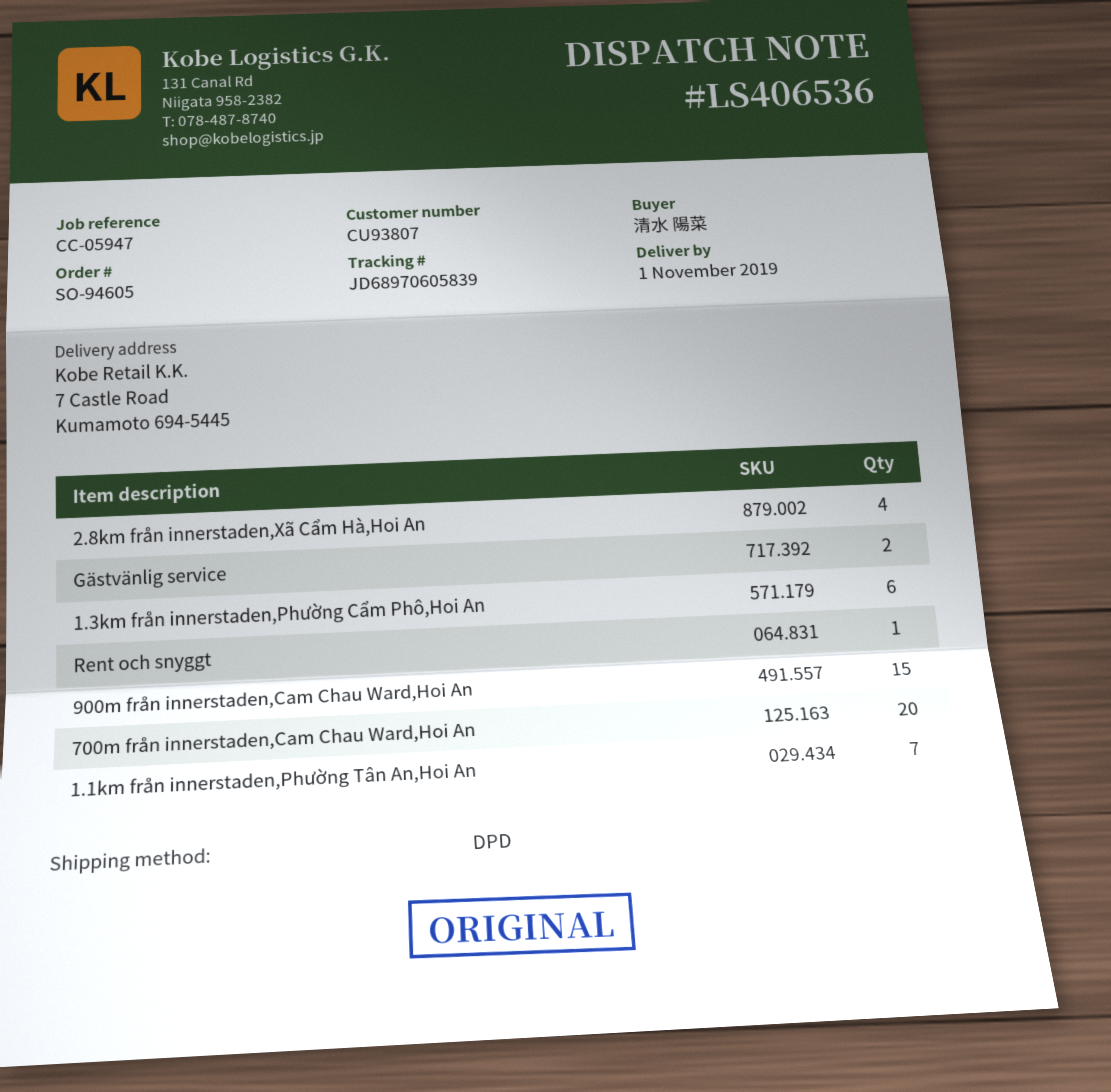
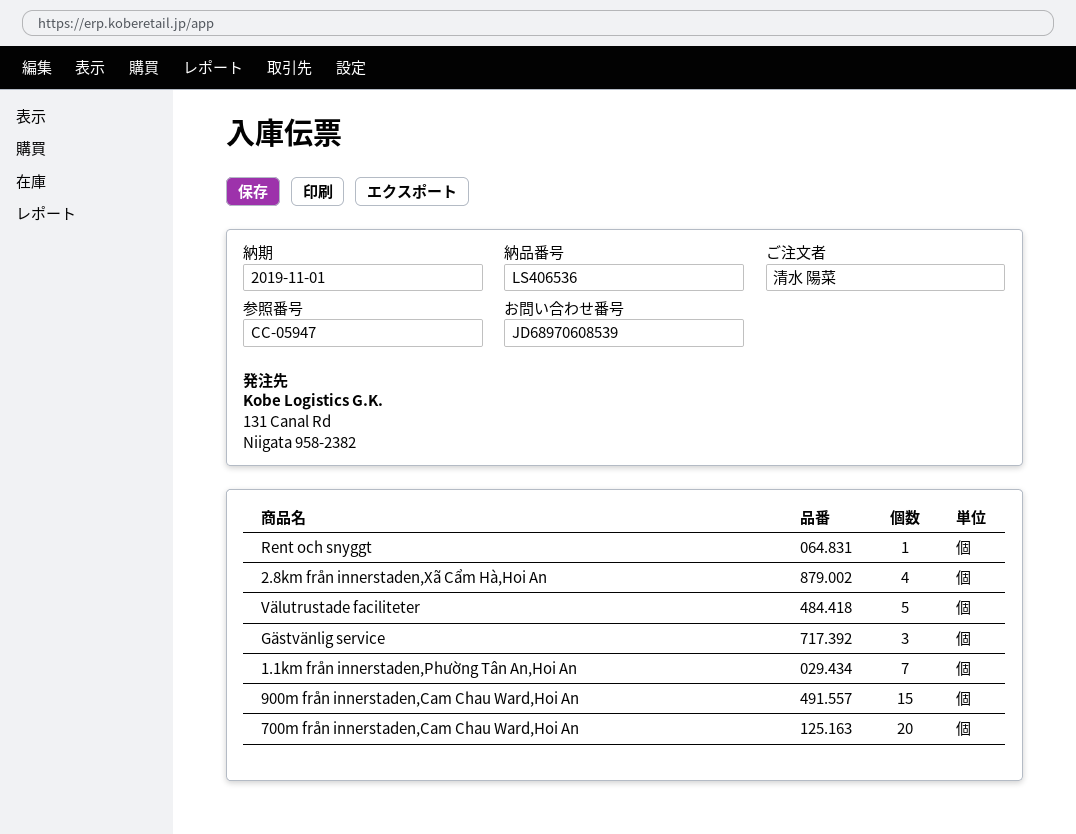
tracking number: JD68970605839 -> JD68970608539
Gästvänlig service: 2 -> 3
1.3km från innerstaden,Phường Cẩm Phô,Hoi An: 6 -> none
Välutrustade faciliteter: none -> 5

